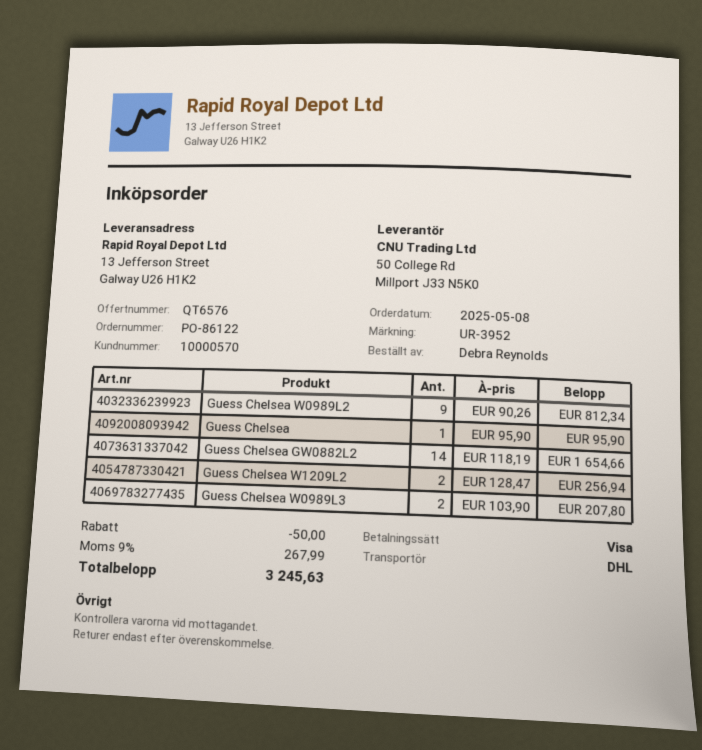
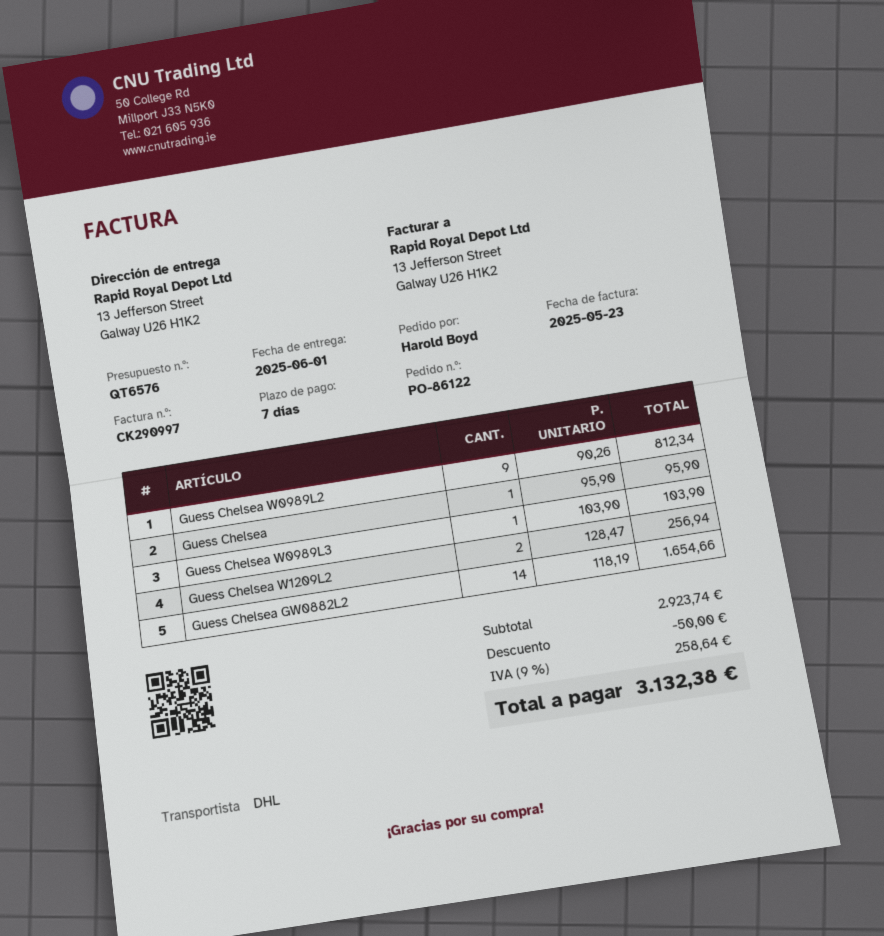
ordered by: Debra Reynolds -> Harold Boyd
Guess Chelsea W0989L3: 2 x 103.90 = 207.80 -> 1 x 103.90 = 103.90
tax: 9% = 267.99 -> 9% = 258.64
total: 3245.63 -> 3132.38

